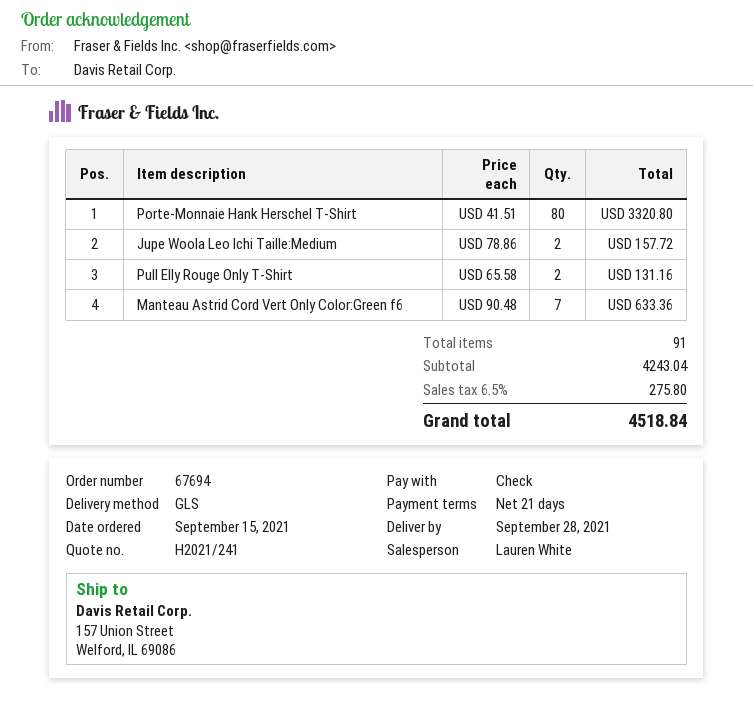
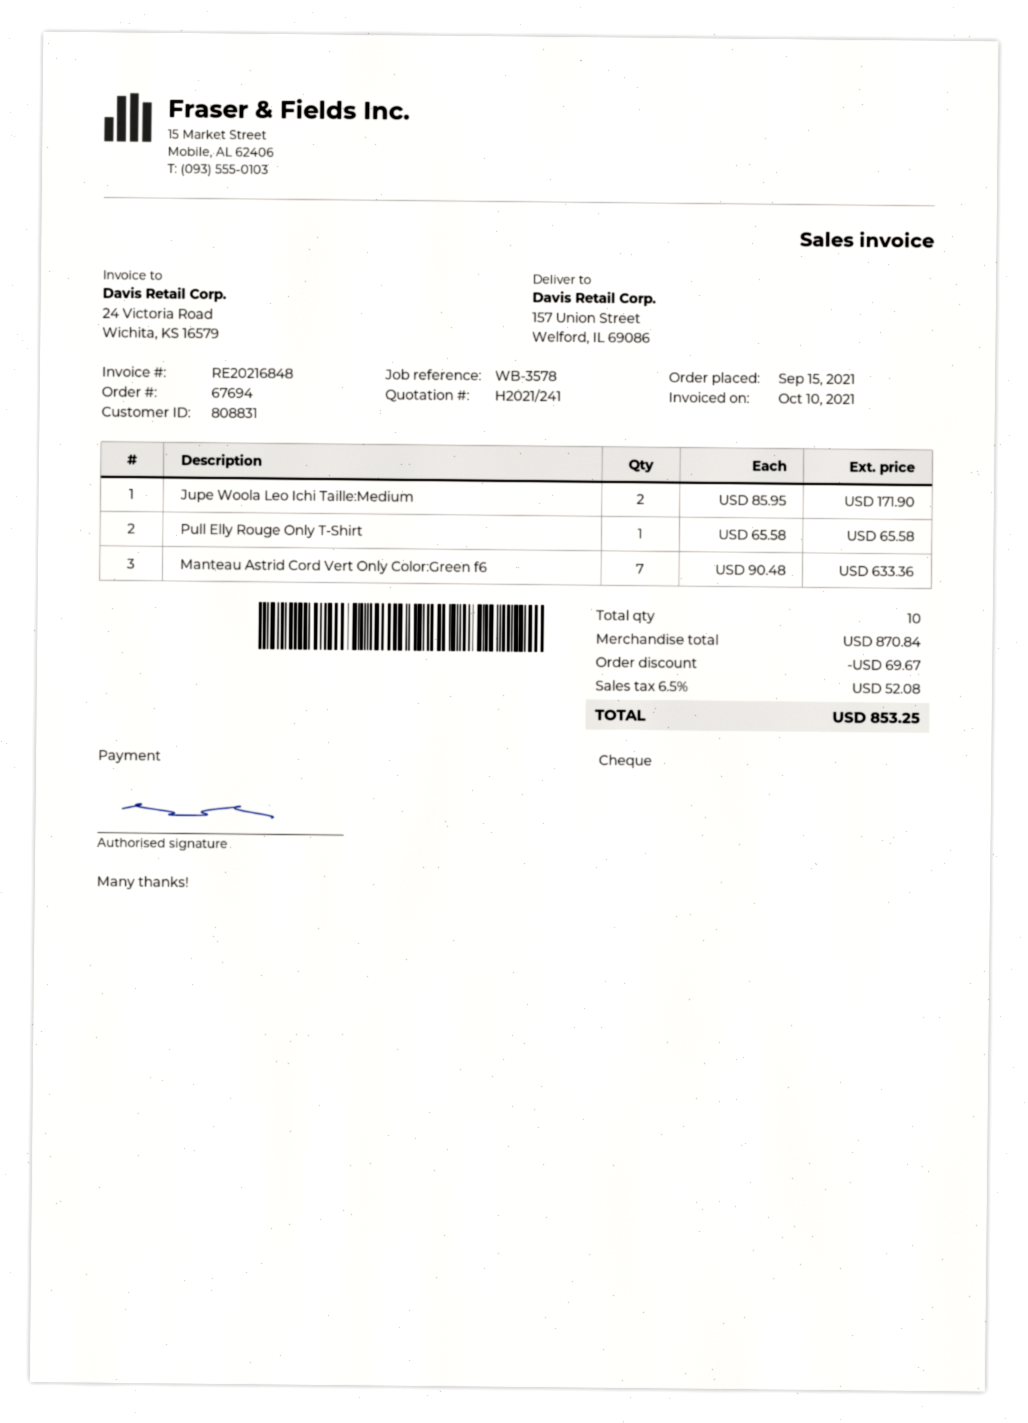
Porte-Monnaie Hank Herschel T-Shirt: 80 x 41.51 = 3320.80 -> none
Jupe Woola Leo Ichi Taille:Medium: 2 x 78.86 = 157.72 -> 2 x 85.95 = 171.90
Pull Elly Rouge Only T-Shirt: 2 x 65.58 = 131.16 -> 1 x 65.58 = 65.58
total quantity: 91 -> 10
subtotal: 4243.04 -> 870.84
discount: none -> 69.67
tax: 6.5% = 275.80 -> 6.5% = 52.08
total: 4518.84 -> 853.25

